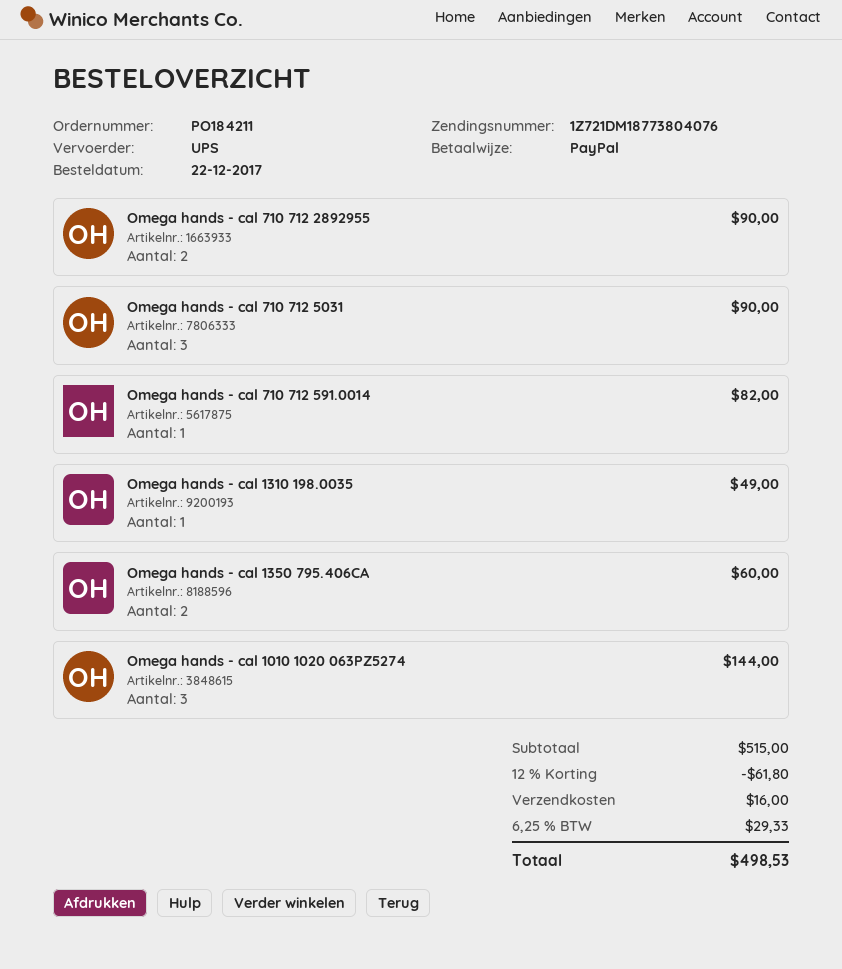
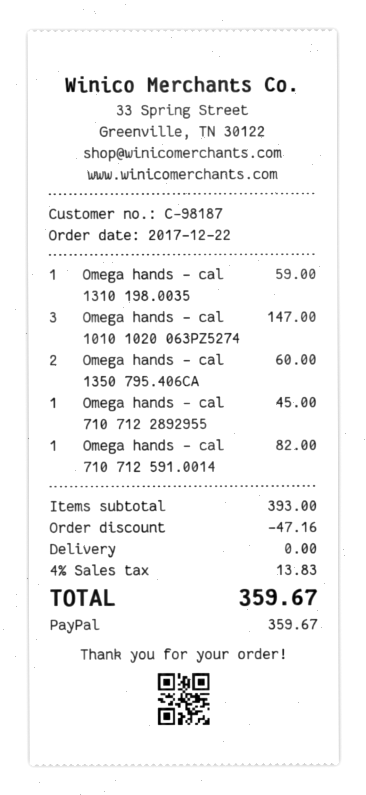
Omega hands - cal 710 712 2892955: 2 for 90.00 -> 1 for 45.00
Omega hands - cal 710 712 5031: 3 for 90.00 -> none
Omega hands - cal 1310 198.0035: 1 for 49.00 -> 1 for 59.00
Omega hands - cal 1010 1020 063PZ5274: 3 for 144.00 -> 3 for 147.00
subtotal: 515.00 -> 393.00
discount: 61.80 -> 47.16
shipping: 16.00 -> 0.00
tax: 6.25% = 29.33 -> 4% = 13.83
total: 498.53 -> 359.67

